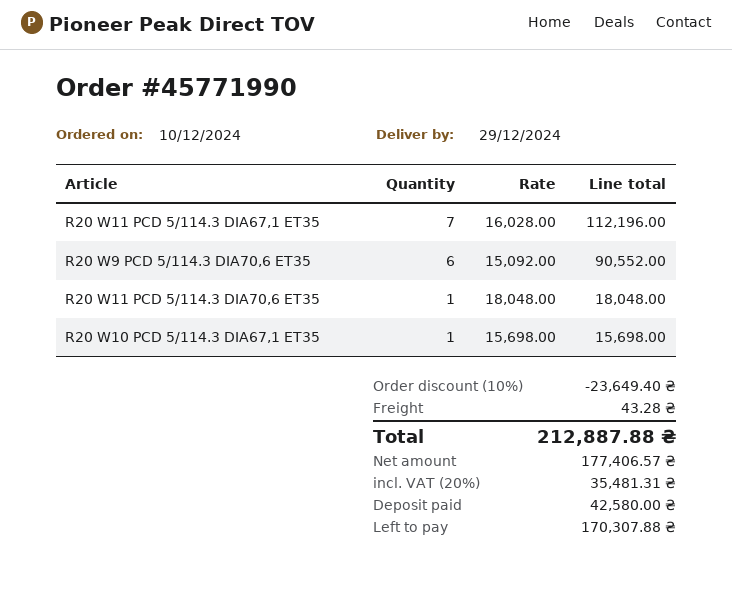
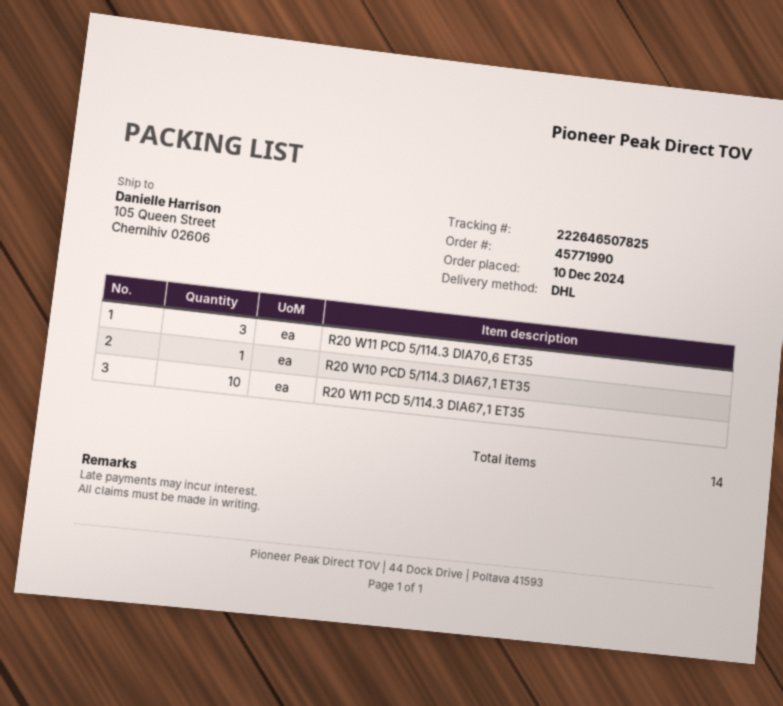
R20 W11 PCD 5/114.3 DIA67,1 ET35: 7 -> 10
R20 W9 PCD 5/114.3 DIA70,6 ET35: 6 -> none
R20 W11 PCD 5/114.3 DIA70,6 ET35: 1 -> 3

